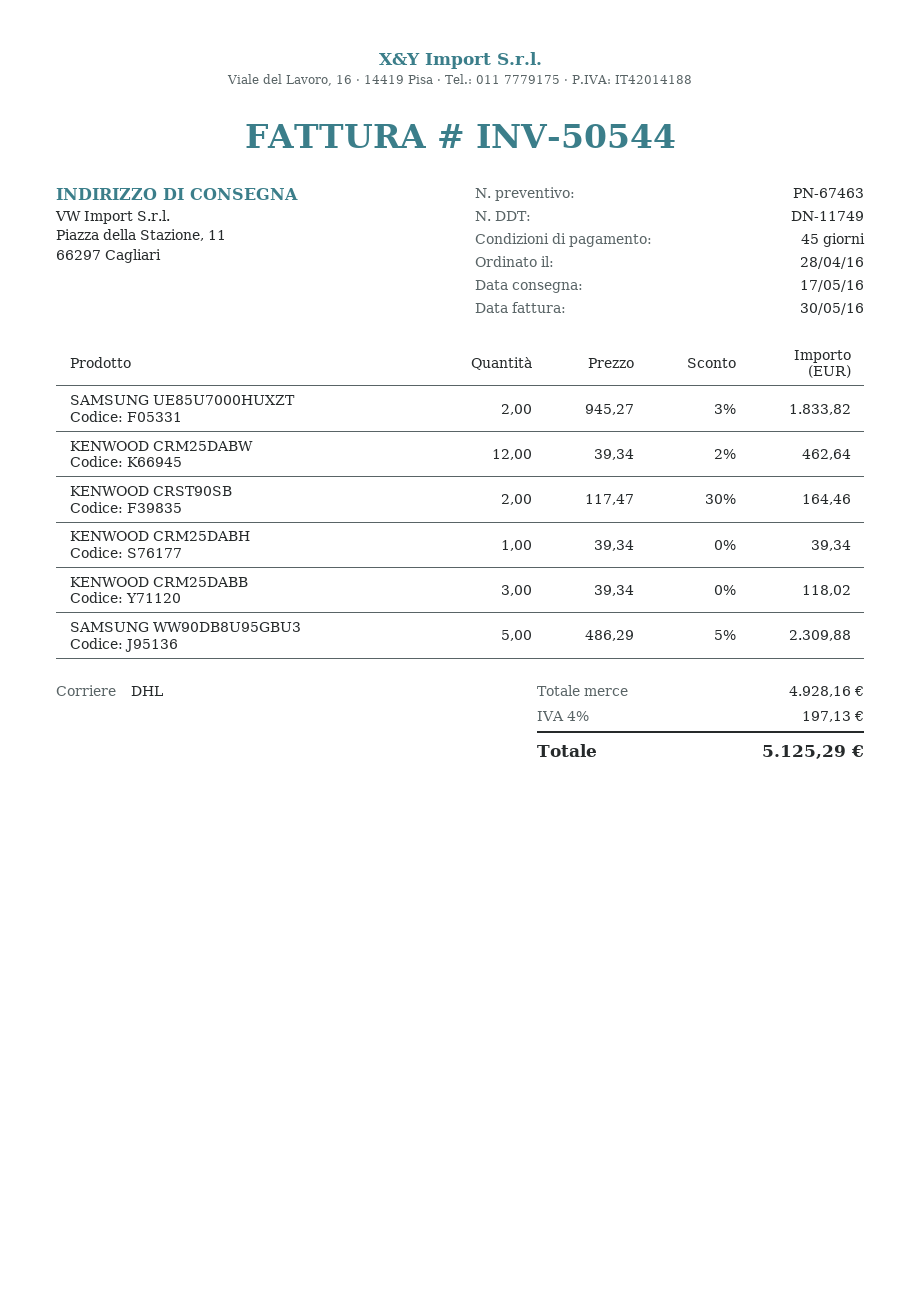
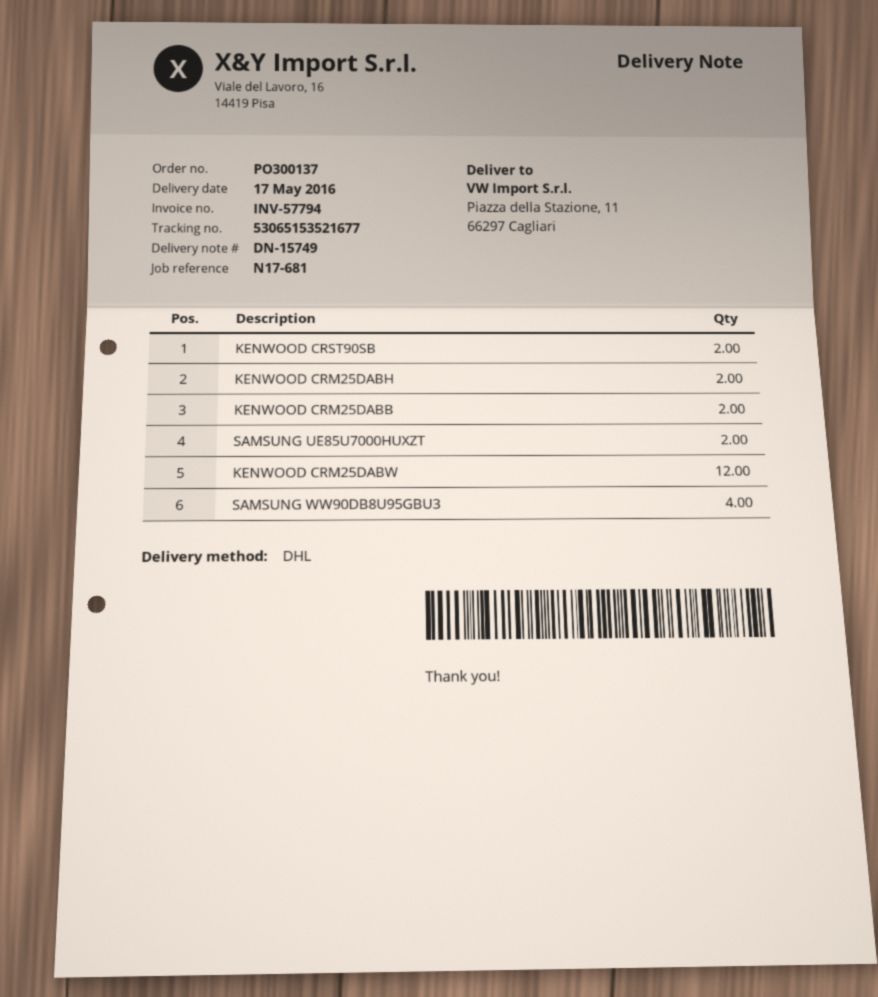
delivery note number: DN-11749 -> DN-15749
invoice number: INV-50544 -> INV-57794
KENWOOD CRM25DABH: 1 -> 2
KENWOOD CRM25DABB: 3 -> 2
SAMSUNG WW90DB8U95GBU3: 5 -> 4

